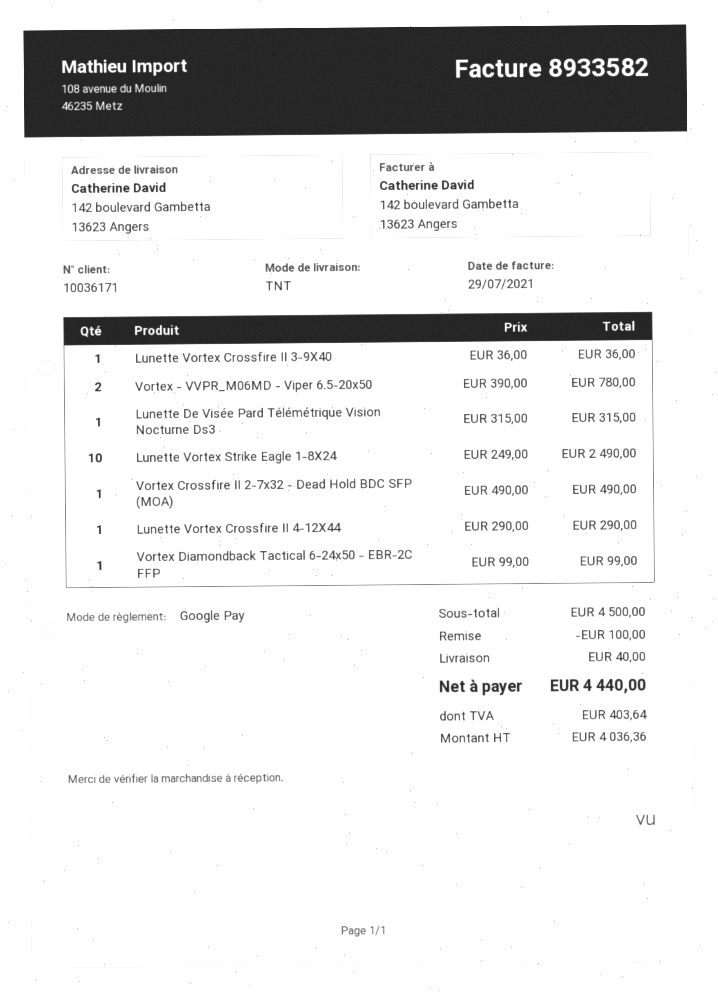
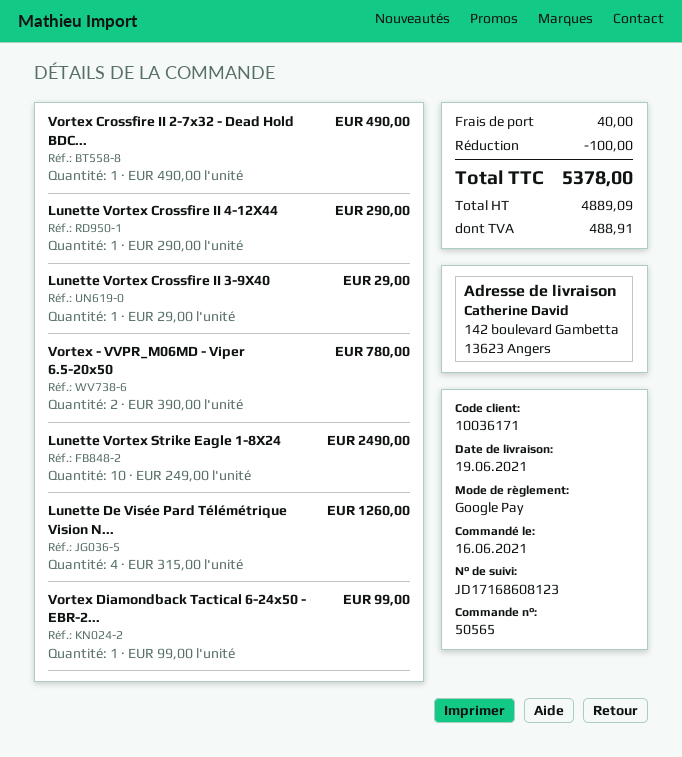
Lunette Vortex Crossfire II 3-9X40: 1 x 36.00 = 36.00 -> 1 x 29.00 = 29.00
Lunette De Visée Pard Télémétrique Vision Nocturne Ds3: 1 x 315.00 = 315.00 -> 4 x 315.00 = 1260.00
net: 4036.36 -> 4889.09
tax: 403.64 -> 488.91
total: 4440.00 -> 5378.00

